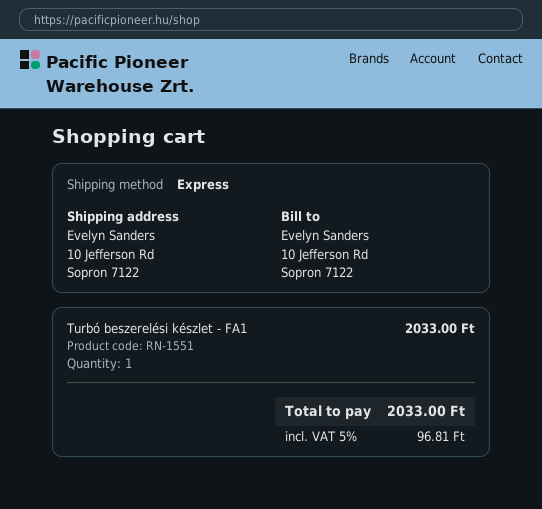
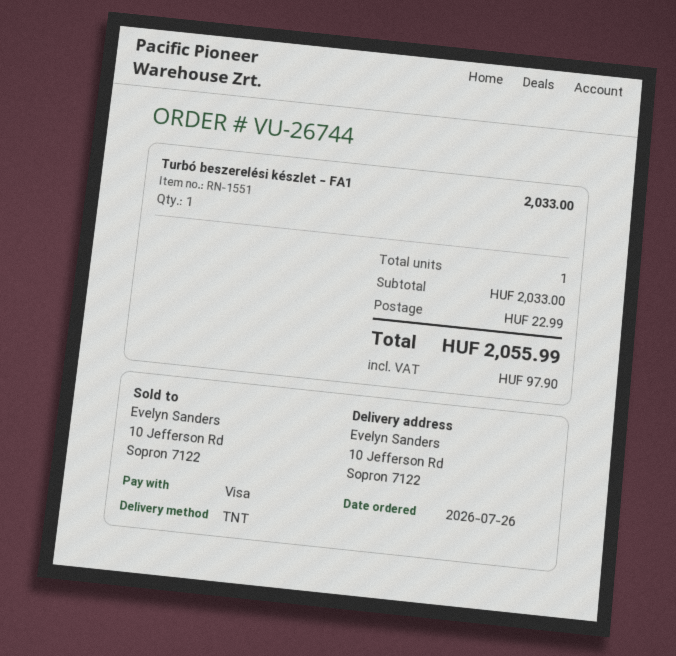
shipping method: express -> TNT
shipping: none -> 22.99
tax: 96.81 -> 97.90
total: 2033.00 -> 2055.99

